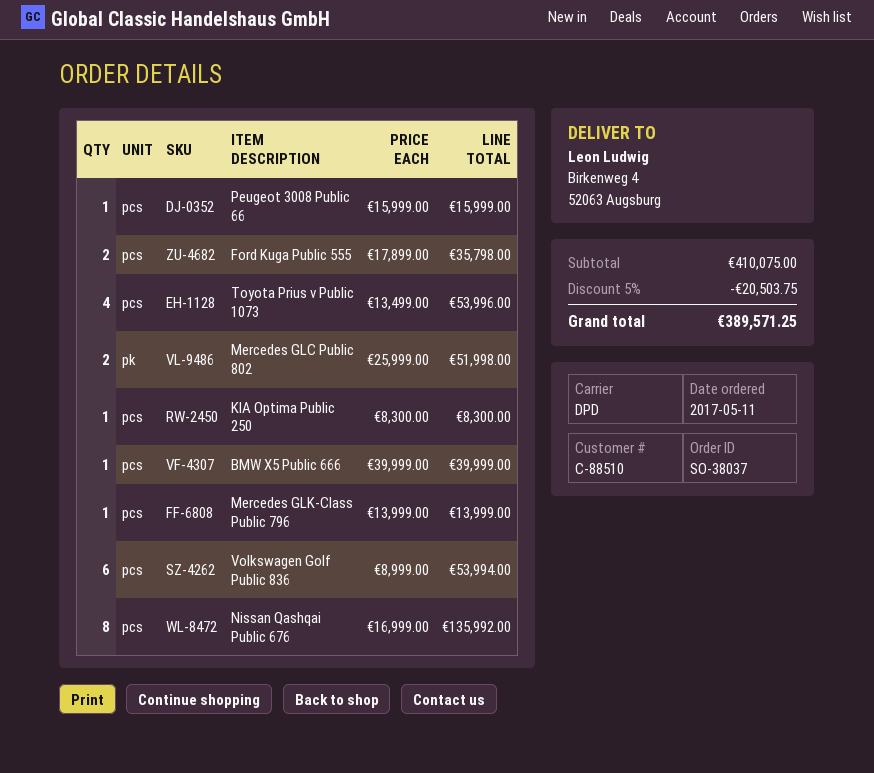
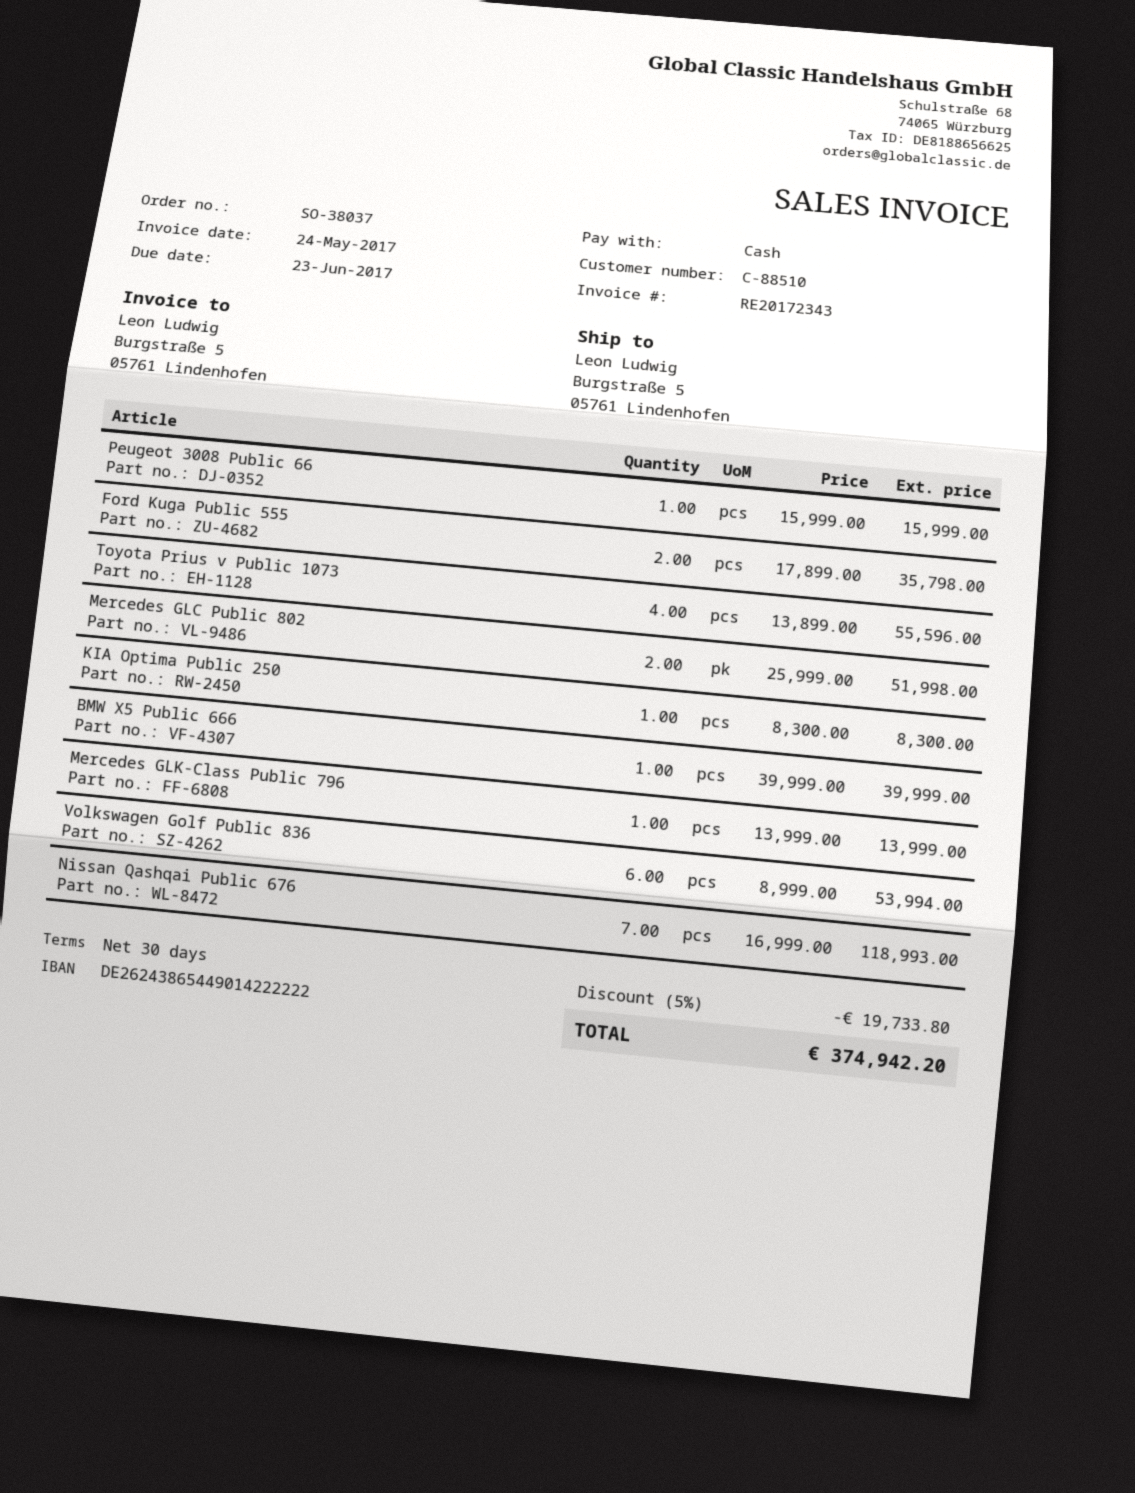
ship to: Birkenweg 4, 52063 Augsburg -> Burgstraße 5, 05761 Lindenhofen
Toyota Prius v Public 1073: 4 x 13499.00 = 53996.00 -> 4 x 13899.00 = 55596.00
Nissan Qashqai Public 676: 8 x 16999.00 = 135992.00 -> 7 x 16999.00 = 118993.00
discount: 5% = 20503.75 -> 5% = 19733.80
total: 389571.25 -> 374942.20

